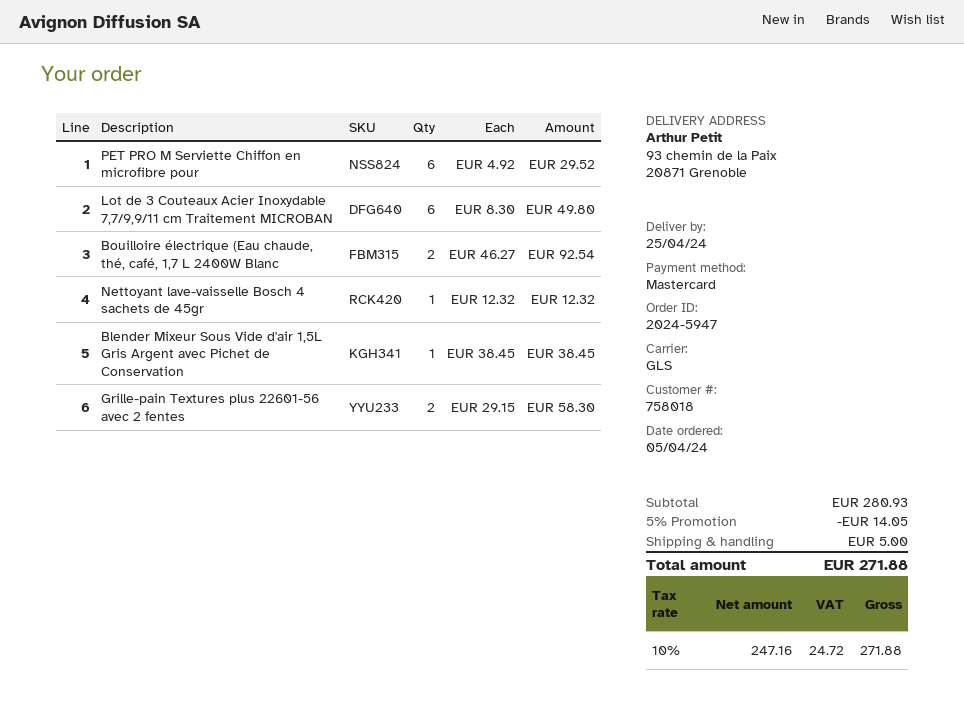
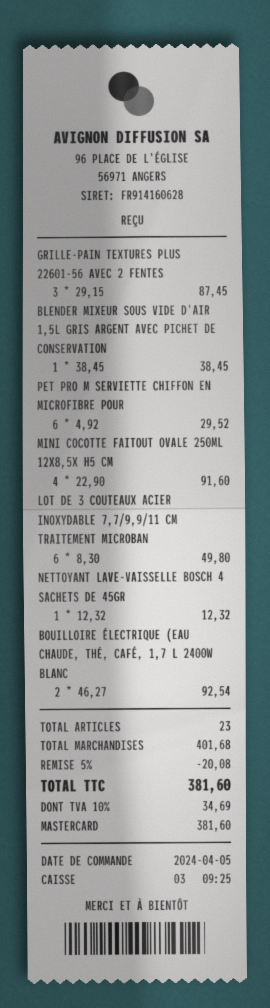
Grille-pain Textures plus 22601-56 avec 2 fentes: 2 x 29.15 = 58.30 -> 3 x 29.15 = 87.45
MINI COCOTTE FAITOUT OVALE 250ML 12X8,5X H5 CM: none -> 4 x 22.90 = 91.60
subtotal: 280.93 -> 401.68
discount: 5% = 14.05 -> 5% = 20.08
shipping: 5.00 -> none
tax: 10% = 24.72 -> 10% = 34.69
total: 271.88 -> 381.60

